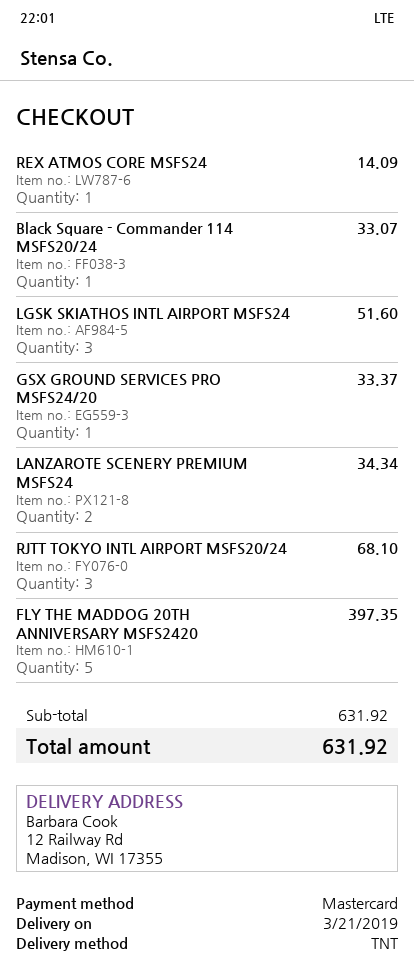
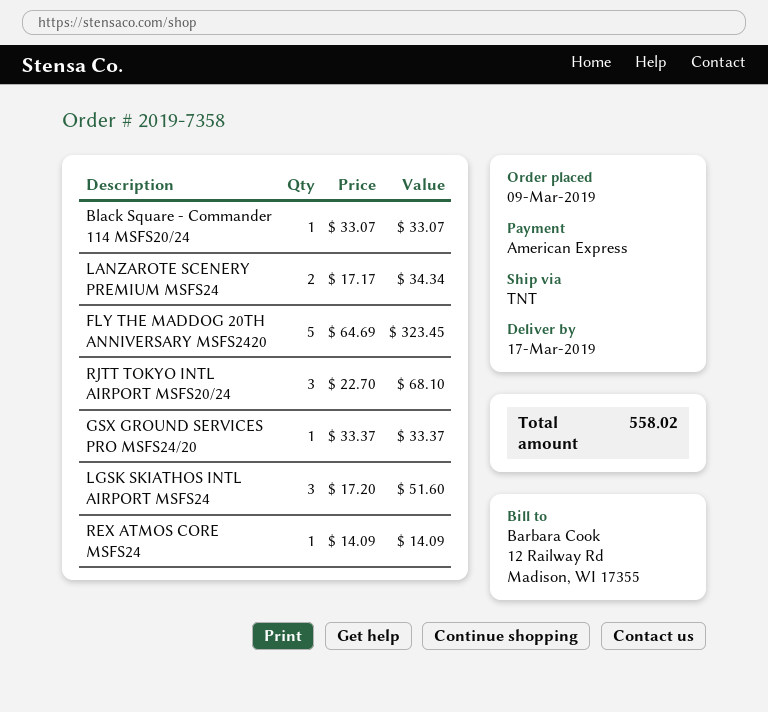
delivery date: 2019-03-21 -> 2019-03-17
payment method: Mastercard -> American Express
FLY THE MADDOG 20TH ANNIVERSARY MSFS2420: 5 for 397.35 -> 5 for 323.45
total: 631.92 -> 558.02

